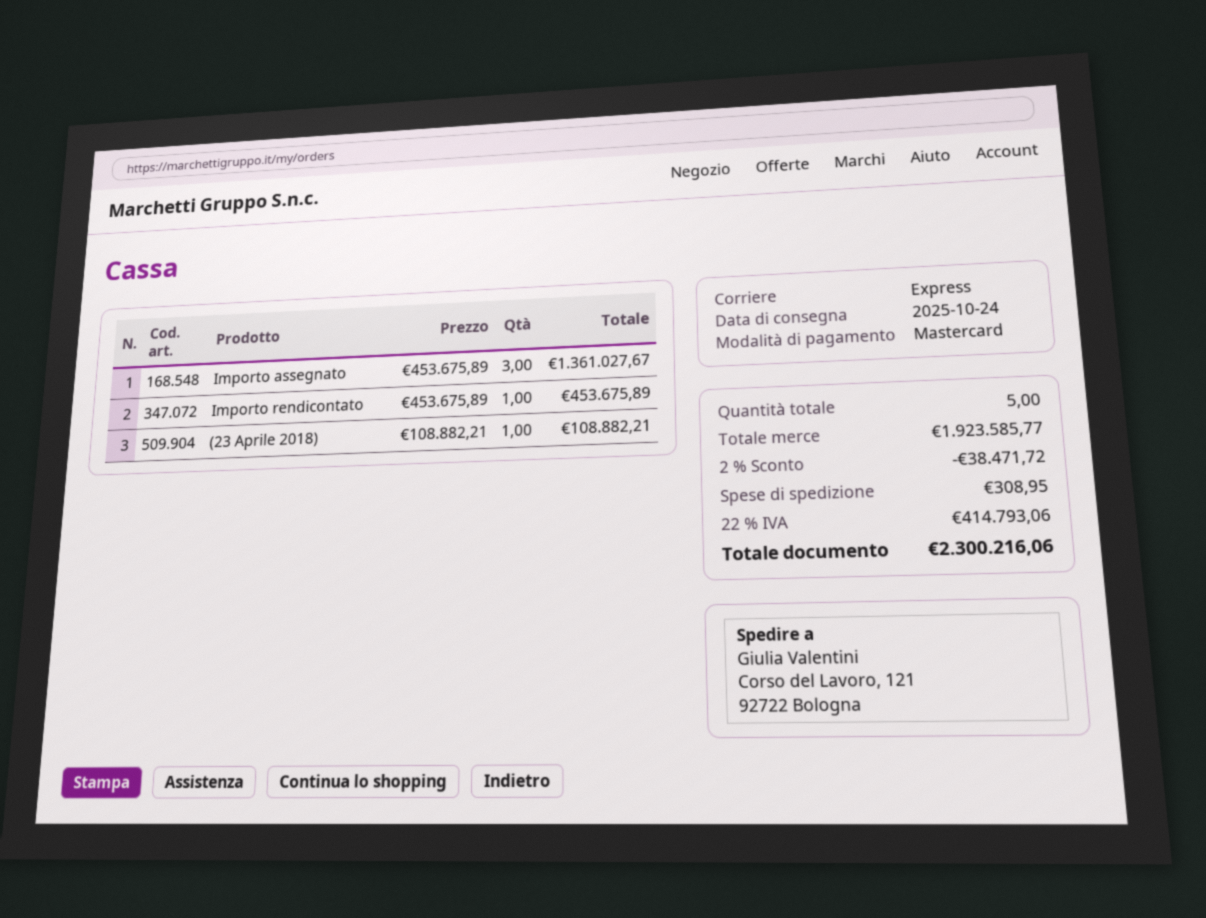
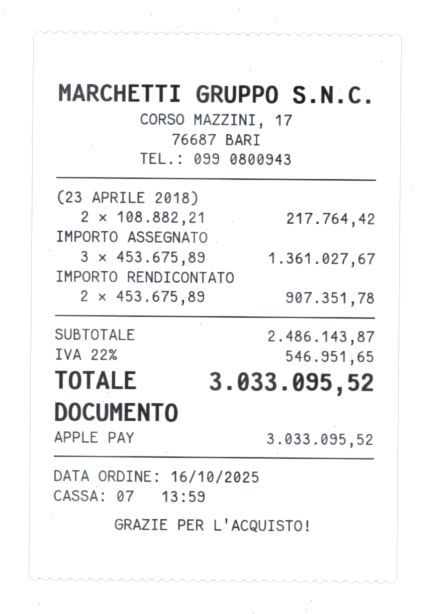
payment method: Mastercard -> Apple Pay
Importo rendicontato: 1 x 453675.89 = 453675.89 -> 2 x 453675.89 = 907351.78
(23 Aprile 2018): 1 x 108882.21 = 108882.21 -> 2 x 108882.21 = 217764.42
subtotal: 1923585.77 -> 2486143.87
discount: 2% = 38471.72 -> none
shipping: 308.95 -> none
tax: 22% = 414793.06 -> 22% = 546951.65
total: 2300216.06 -> 3033095.52

